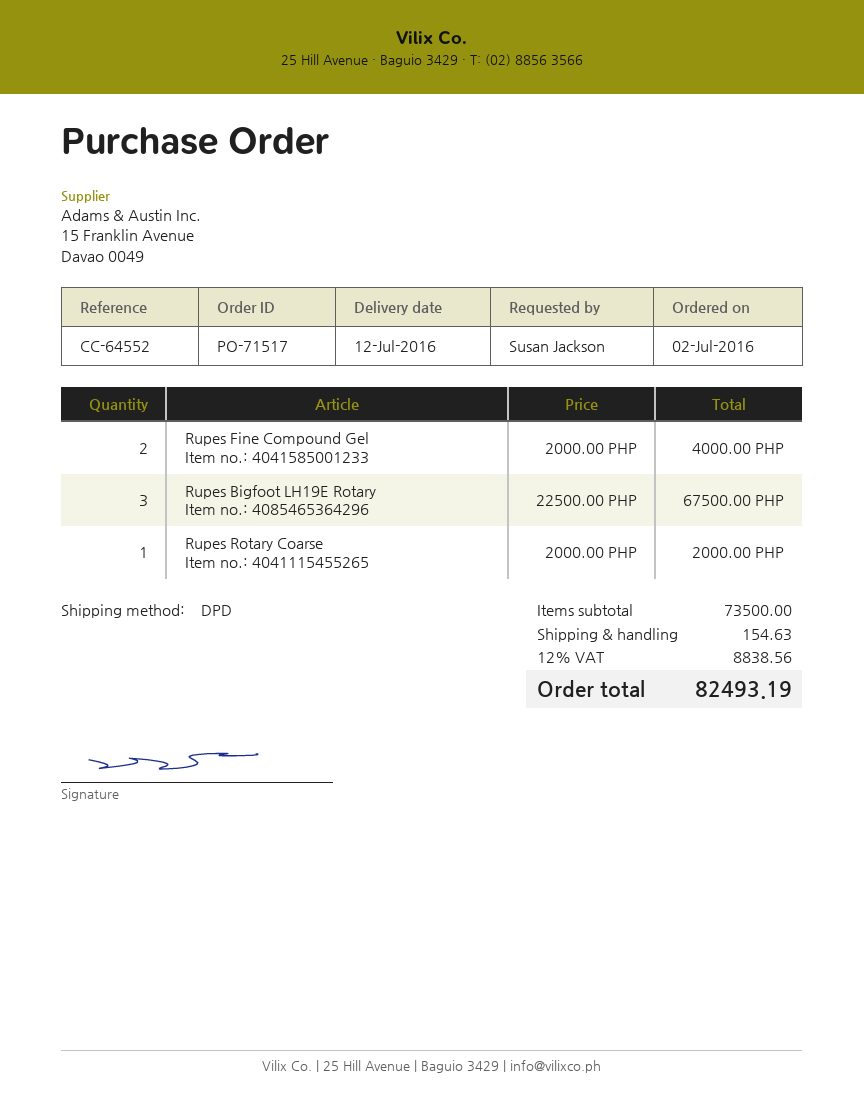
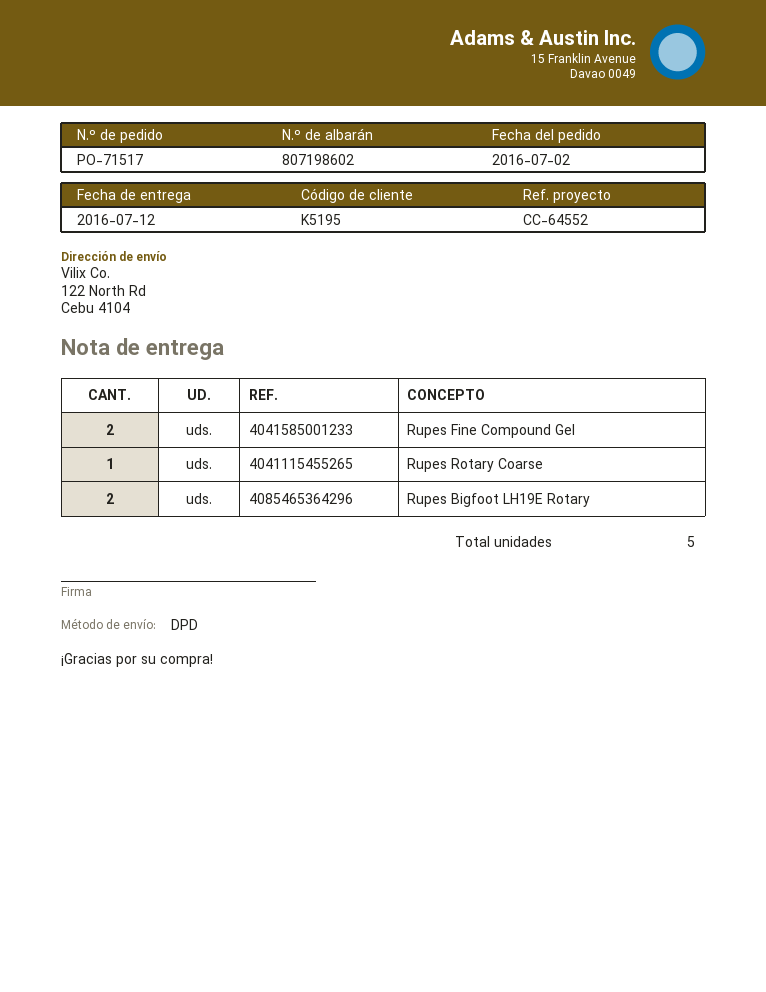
Rupes Bigfoot LH19E Rotary: 3 -> 2

